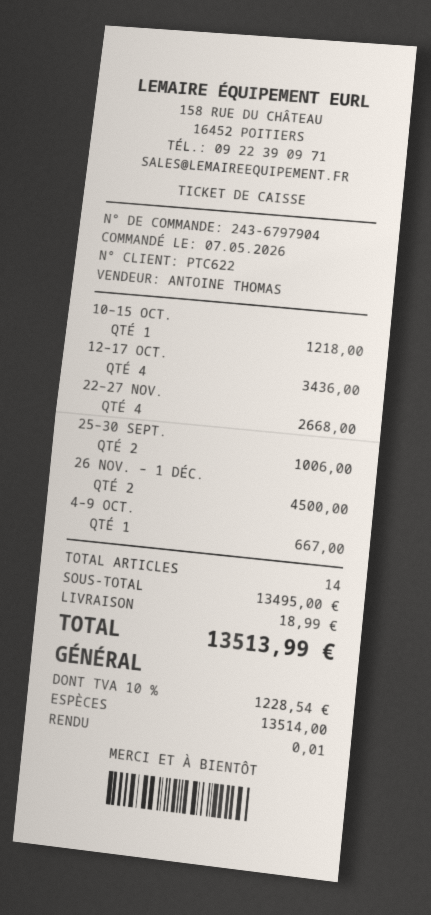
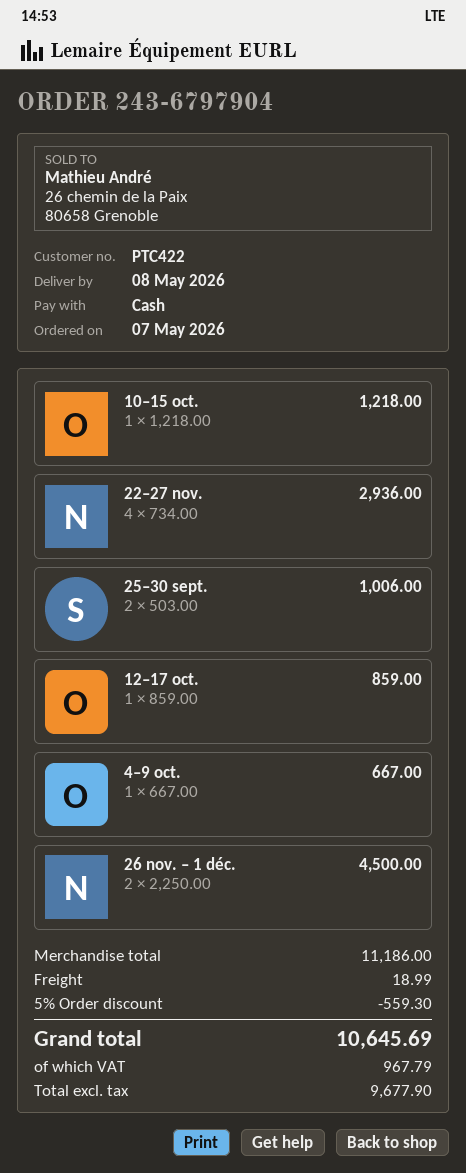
customer number: PTC622 -> PTC422
12–17 OCT.: 4 for 3436.00 -> 1 for 859.00
22–27 NOV.: 4 for 2668.00 -> 4 for 2936.00
subtotal: 13495.00 -> 11186.00
discount: none -> 5% = 559.30
tax: 1228.54 -> 967.79
total: 13513.99 -> 10645.69

